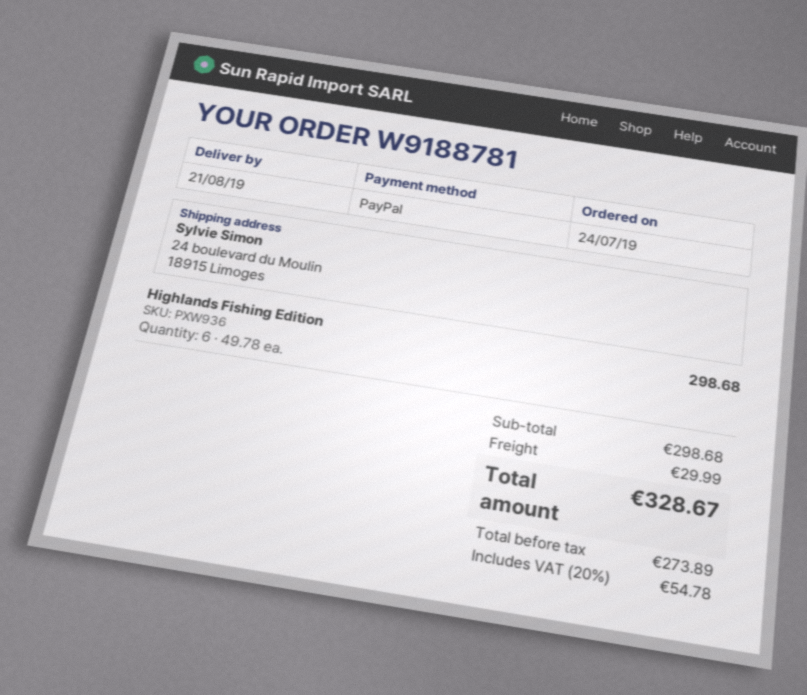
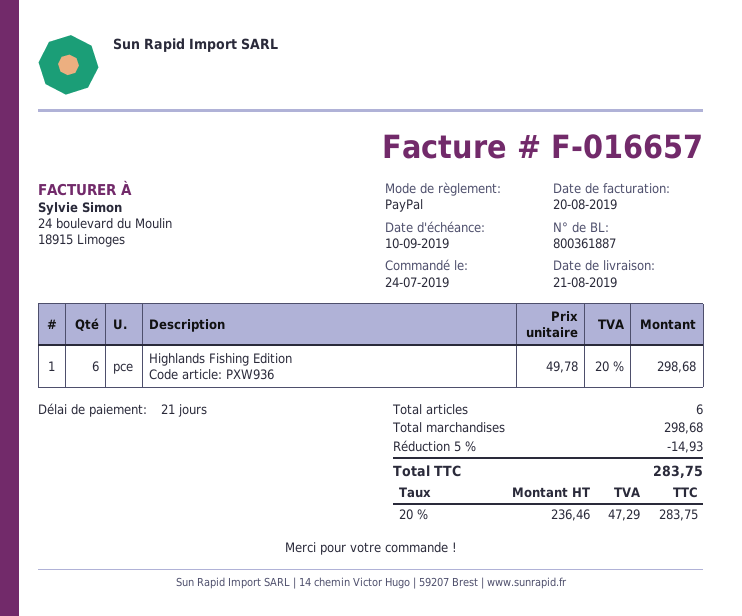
discount: none -> 5% = 14.93
shipping: 29.99 -> none
net: 273.89 -> 236.46
tax: 20% = 54.78 -> 20% = 47.29
total: 328.67 -> 283.75

